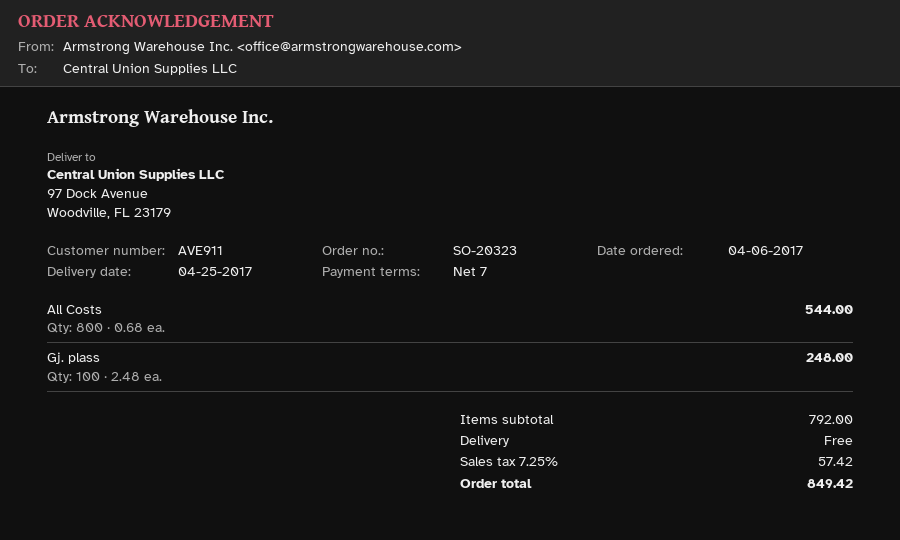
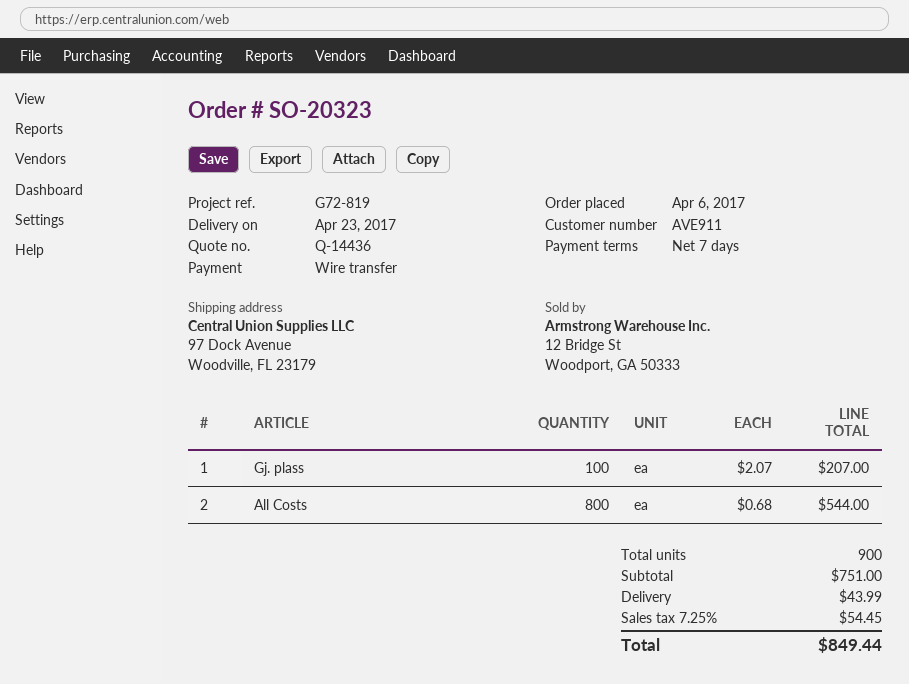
delivery date: 2017-04-25 -> 2017-04-23
Gj. plass: 100 x 2.48 = 248.00 -> 100 x 2.07 = 207.00
subtotal: 792.00 -> 751.00
shipping: 0.00 -> 43.99
tax: 7.25% = 57.42 -> 7.25% = 54.45
total: 849.42 -> 849.44

